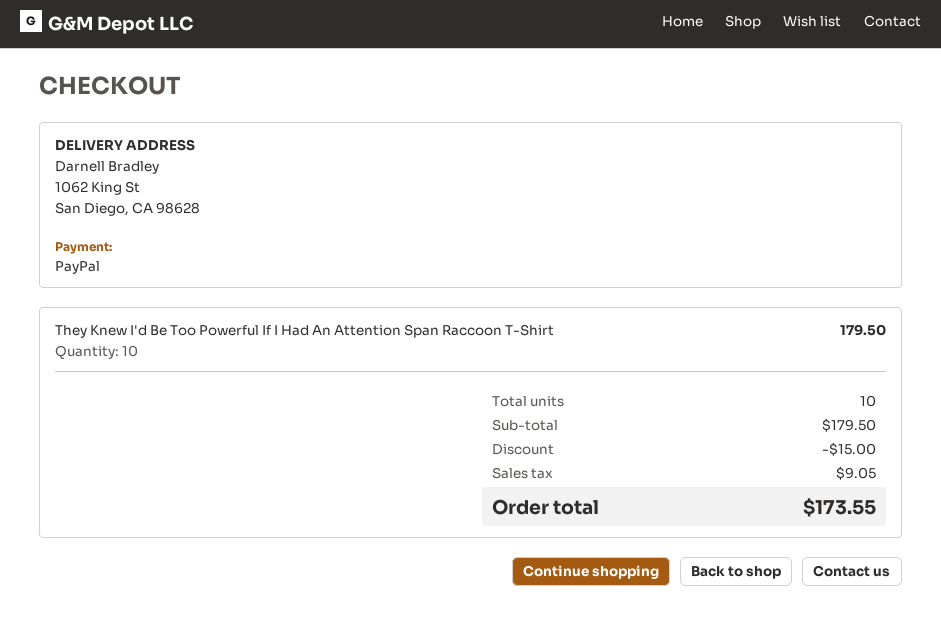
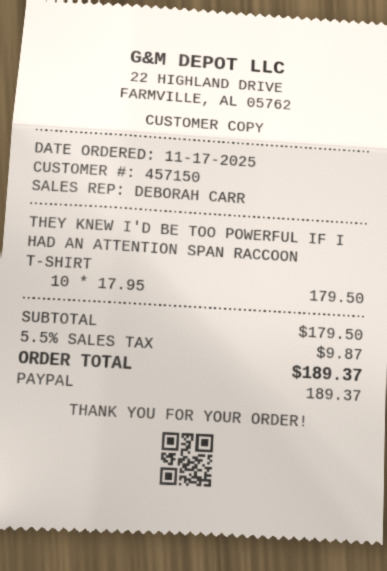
discount: 15.00 -> none
tax: 9.05 -> 9.87
total: 173.55 -> 189.37

